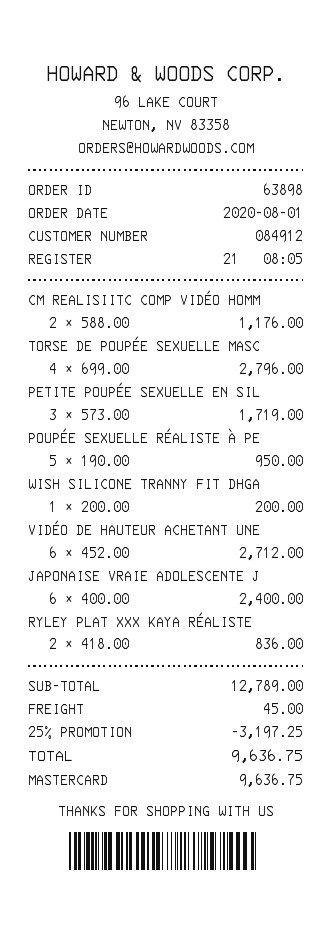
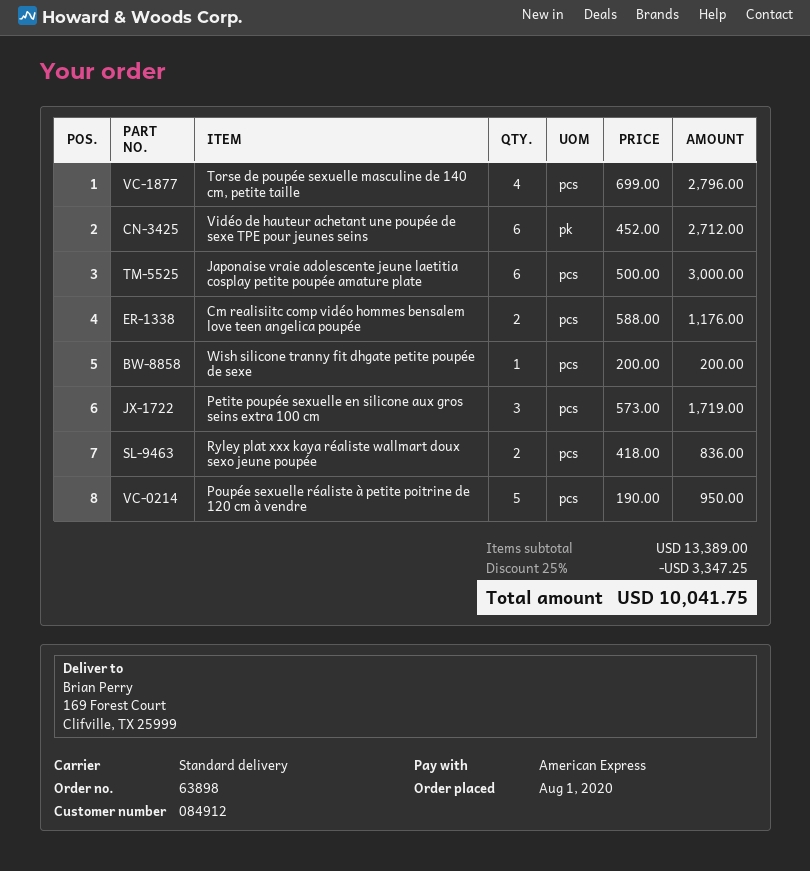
payment method: Mastercard -> American Express
JAPONAISE VRAIE ADOLESCENTE J: 6 x 400.00 = 2400.00 -> 6 x 500.00 = 3000.00
subtotal: 12789.00 -> 13389.00
discount: 25% = 3197.25 -> 25% = 3347.25
shipping: 45.00 -> none
total: 9636.75 -> 10041.75

